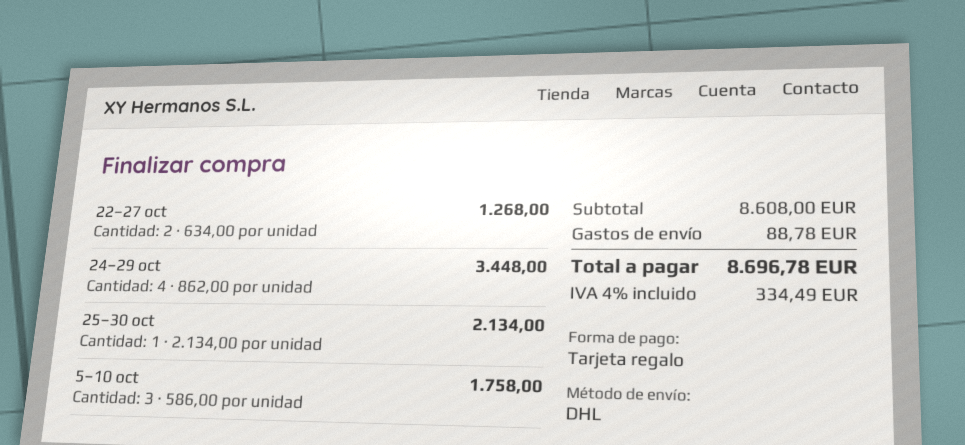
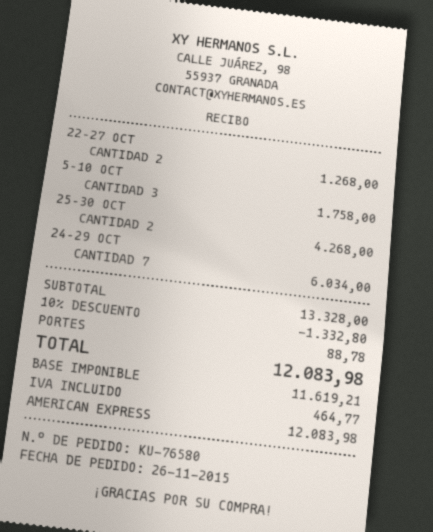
payment method: gift card -> American Express
24–29 oct: 4 for 3448.00 -> 7 for 6034.00
25–30 oct: 1 for 2134.00 -> 2 for 4268.00
subtotal: 8608.00 -> 13328.00
discount: none -> 10% = 1332.80
tax: 334.49 -> 464.77
total: 8696.78 -> 12083.98

